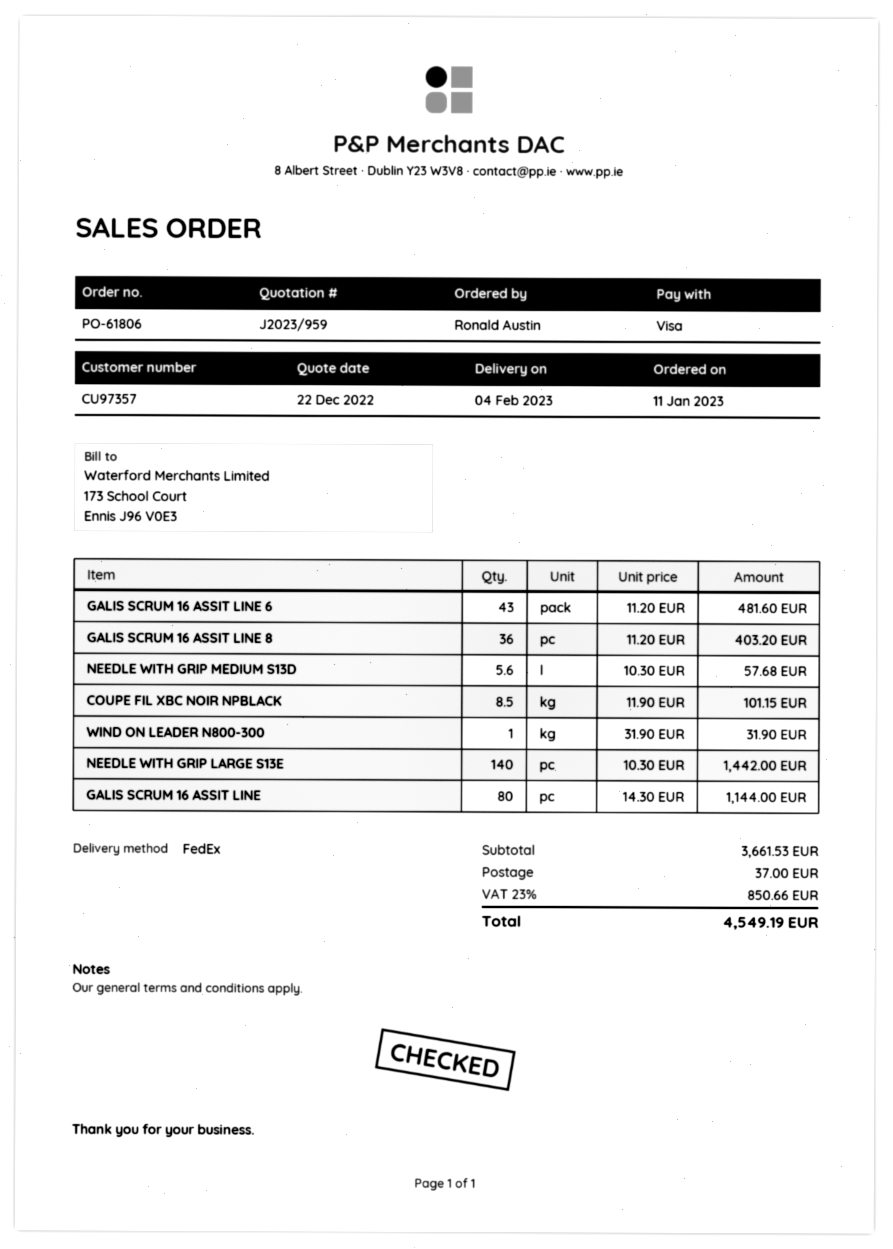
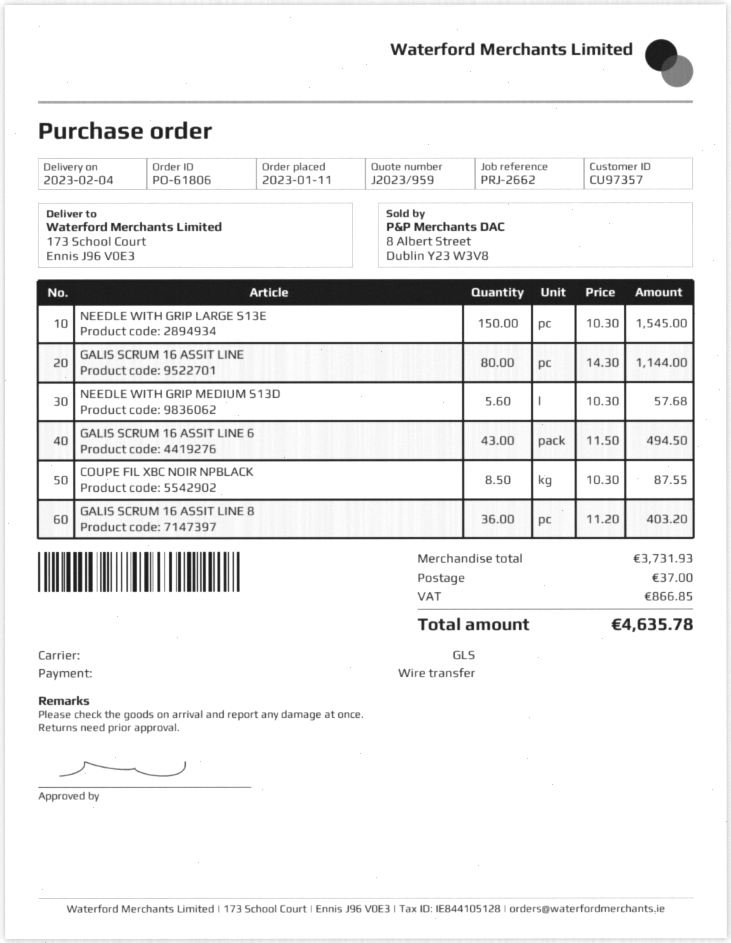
payment method: Visa -> bank transfer
shipping method: FedEx -> GLS
GALIS SCRUM 16 ASSIT LINE 6: 43 x 11.20 = 481.60 -> 43 x 11.50 = 494.50
COUPE FIL XBC NOIR NPBLACK: 8.5 x 11.90 = 101.15 -> 8.5 x 10.30 = 87.55
WIND ON LEADER N800-300: 1 x 31.90 = 31.90 -> none
NEEDLE WITH GRIP LARGE S13E: 140 x 10.30 = 1442.00 -> 150 x 10.30 = 1545.00
subtotal: 3661.53 -> 3731.93
tax: 850.66 -> 866.85
total: 4549.19 -> 4635.78

